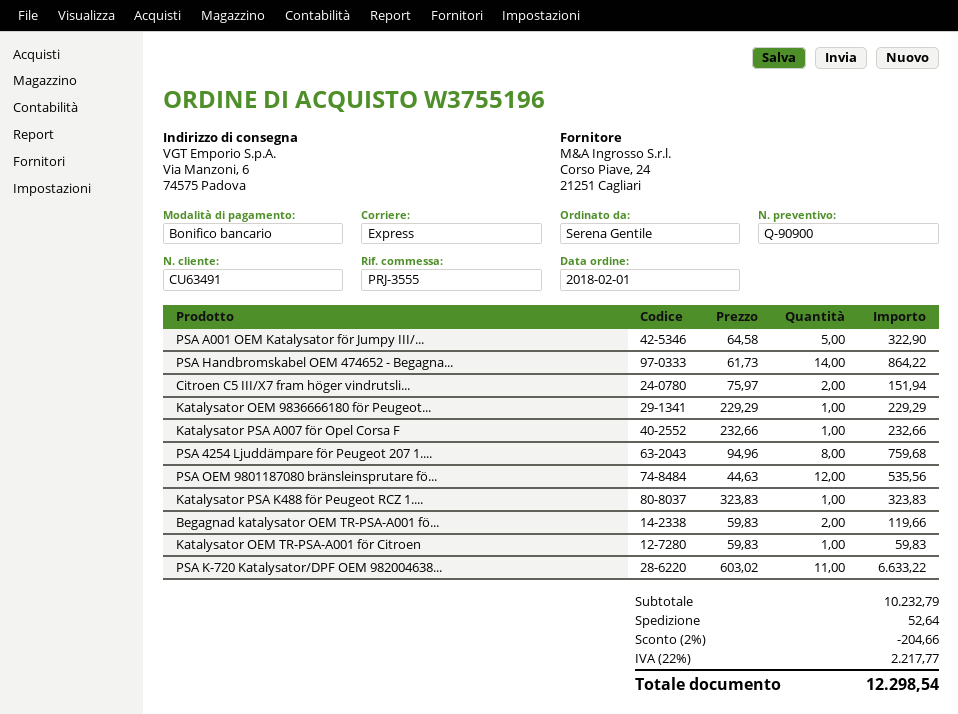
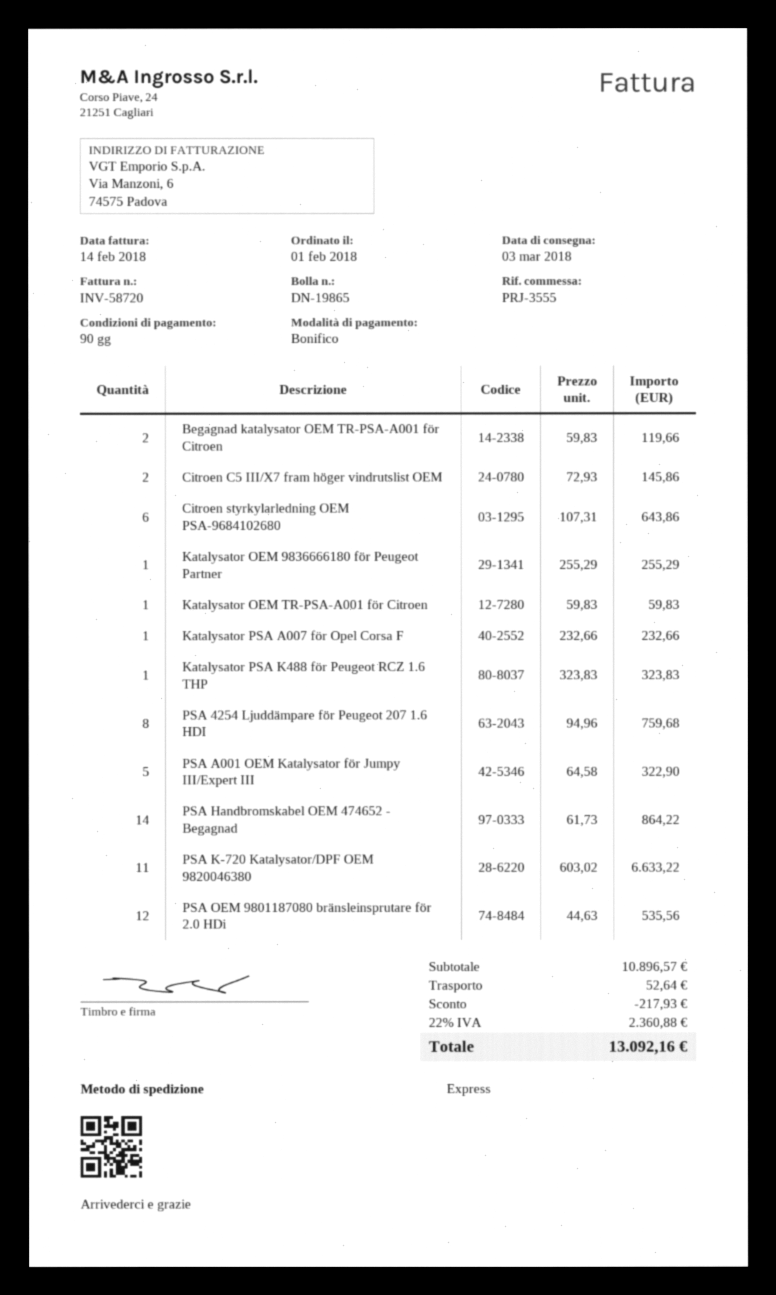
Citroen C5 III/X7 fram höger vindrutsli...: 2 x 75.97 = 151.94 -> 2 x 72.93 = 145.86
Katalysator OEM 9836666180 för Peugeot...: 1 x 229.29 = 229.29 -> 1 x 255.29 = 255.29
Citroen styrkylarledning OEM PSA-9684102680: none -> 6 x 107.31 = 643.86
subtotal: 10232.79 -> 10896.57
discount: 204.66 -> 217.93
tax: 22% = 2217.77 -> 22% = 2360.88
total: 12298.54 -> 13092.16

